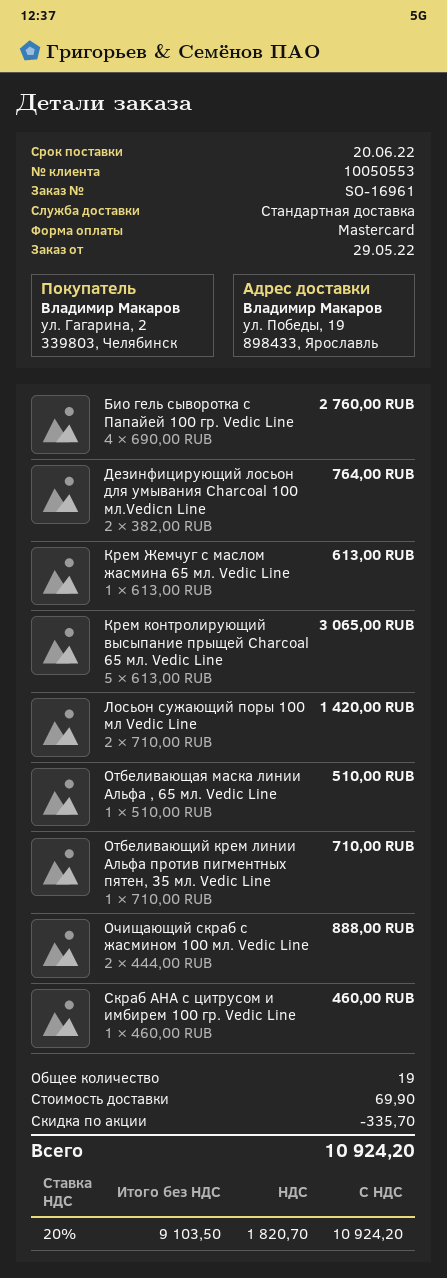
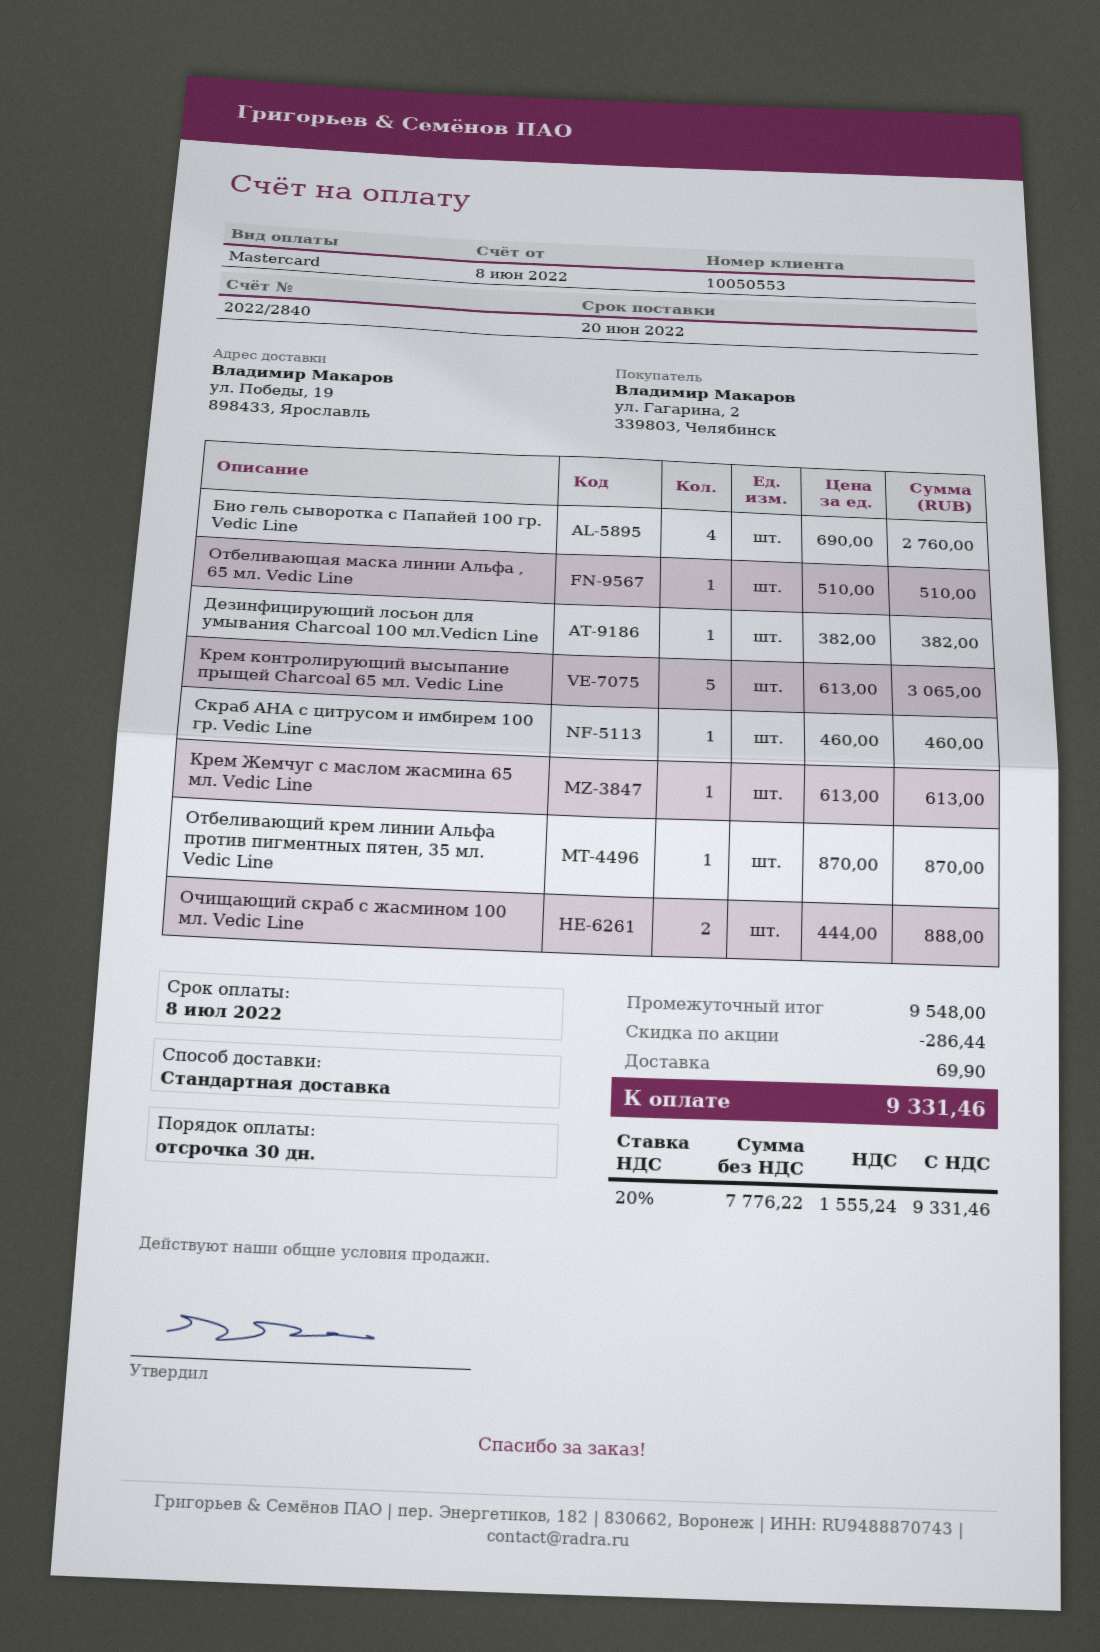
Дезинфицирующий лосьон для умывания Charcoal 100 мл.Vedicn Line: 2 x 382.00 = 764.00 -> 1 x 382.00 = 382.00
Лосьон сужающий поры 100 мл Vedic Line: 2 x 710.00 = 1420.00 -> none
Отбеливающий крем линии Альфа против пигментных пятен, 35 мл. Vedic Line: 1 x 710.00 = 710.00 -> 1 x 870.00 = 870.00
discount: 335.70 -> 286.44
net: 9103.50 -> 7776.22
tax: 20% = 1820.70 -> 20% = 1555.24
total: 10924.20 -> 9331.46

